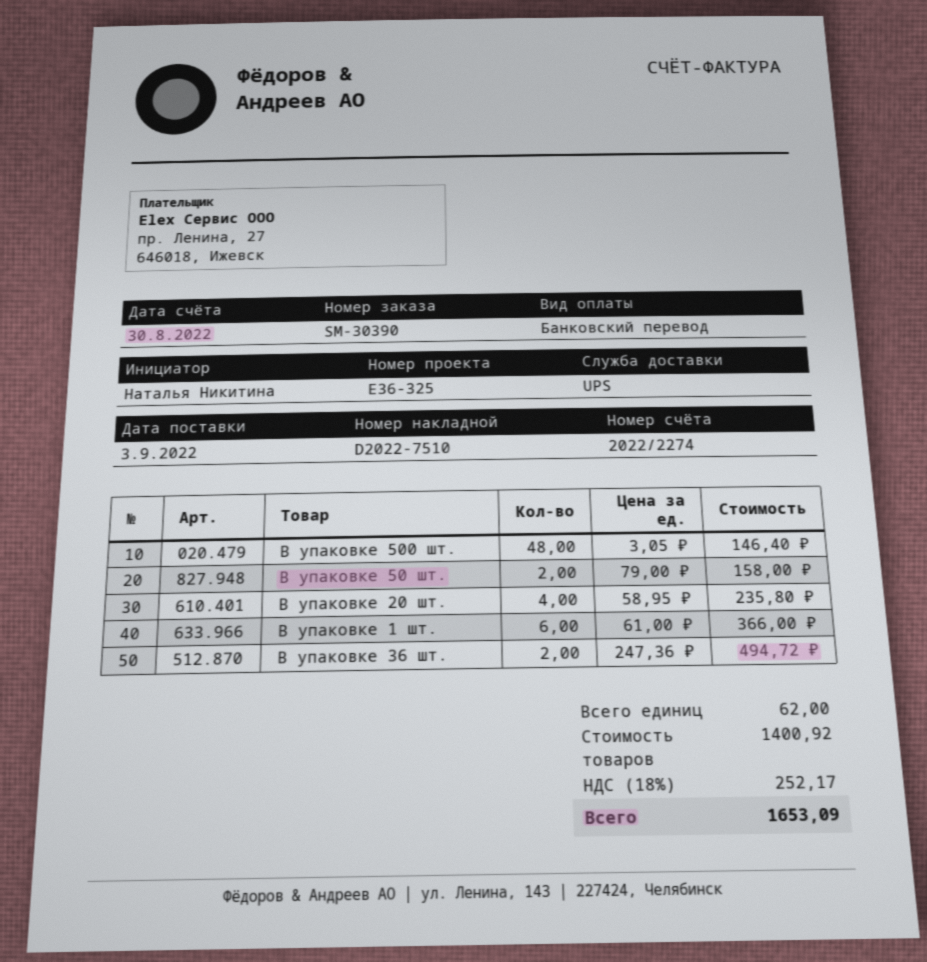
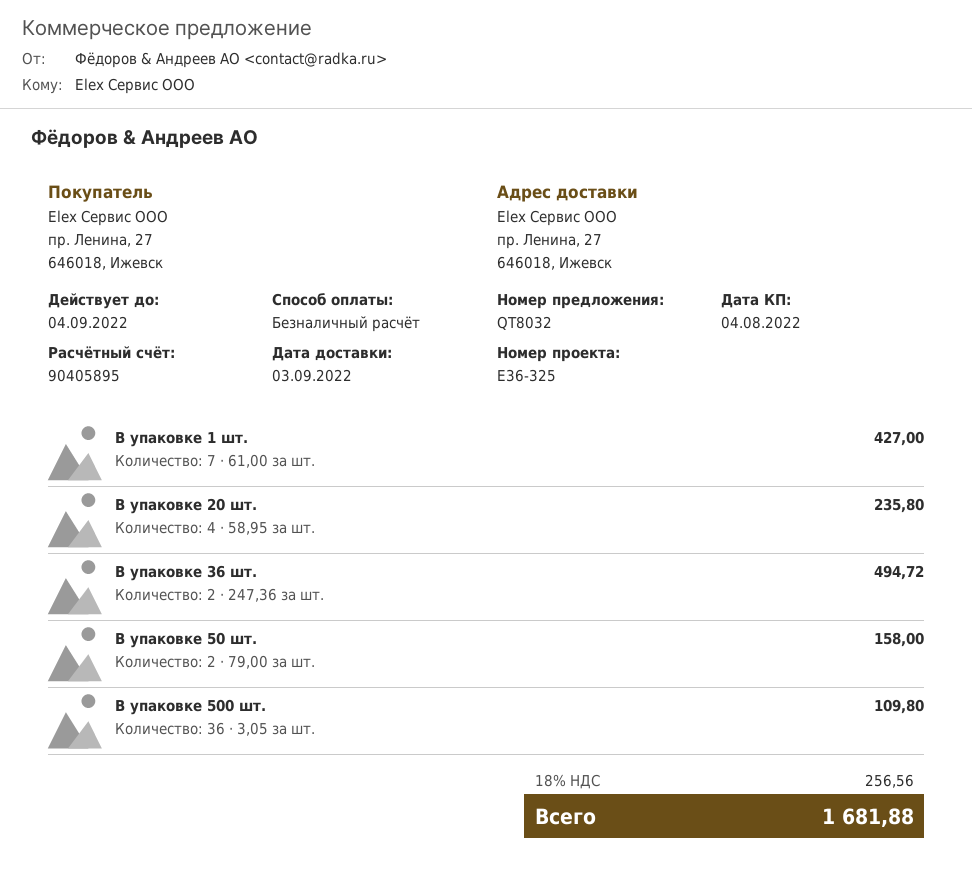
В упаковке 500 шт.: 48 x 3.05 = 146.40 -> 36 x 3.05 = 109.80
В упаковке 1 шт.: 6 x 61.00 = 366.00 -> 7 x 61.00 = 427.00
tax: 18% = 252.17 -> 18% = 256.56
total: 1653.09 -> 1681.88

